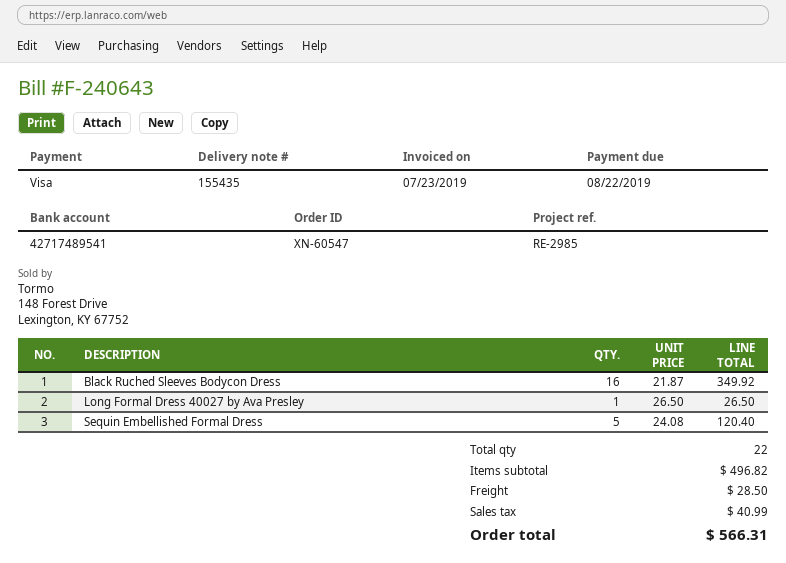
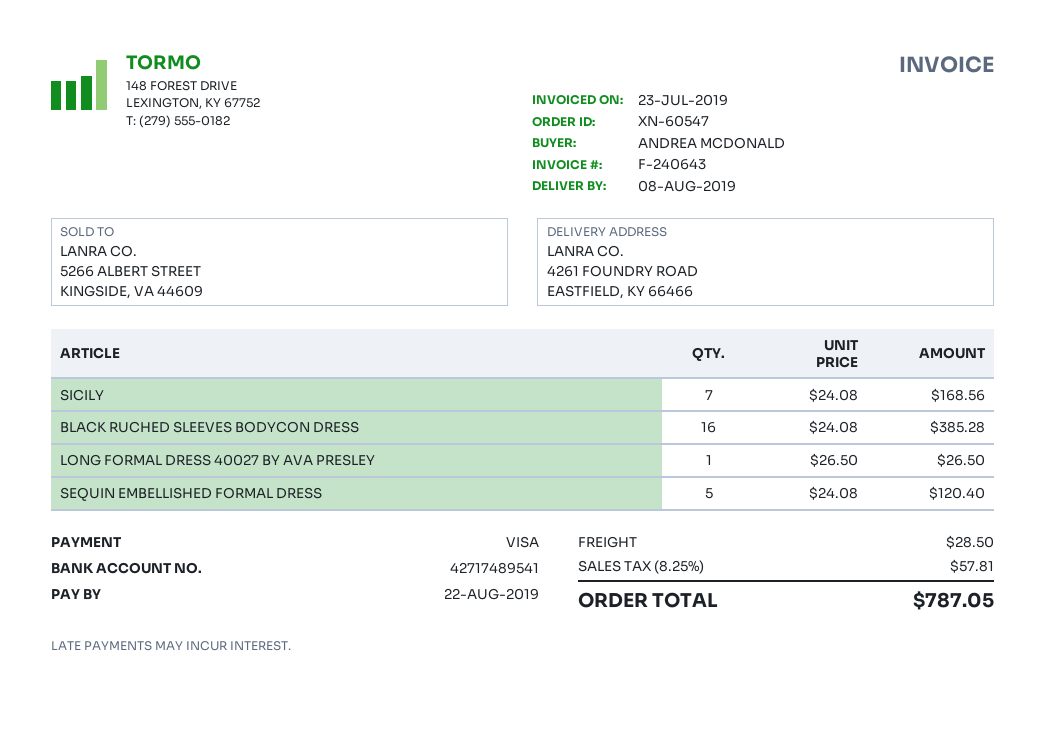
Black Ruched Sleeves Bodycon Dress: 16 x 21.87 = 349.92 -> 16 x 24.08 = 385.28
SICILY: none -> 7 x 24.08 = 168.56
tax: 40.99 -> 57.81
total: 566.31 -> 787.05

